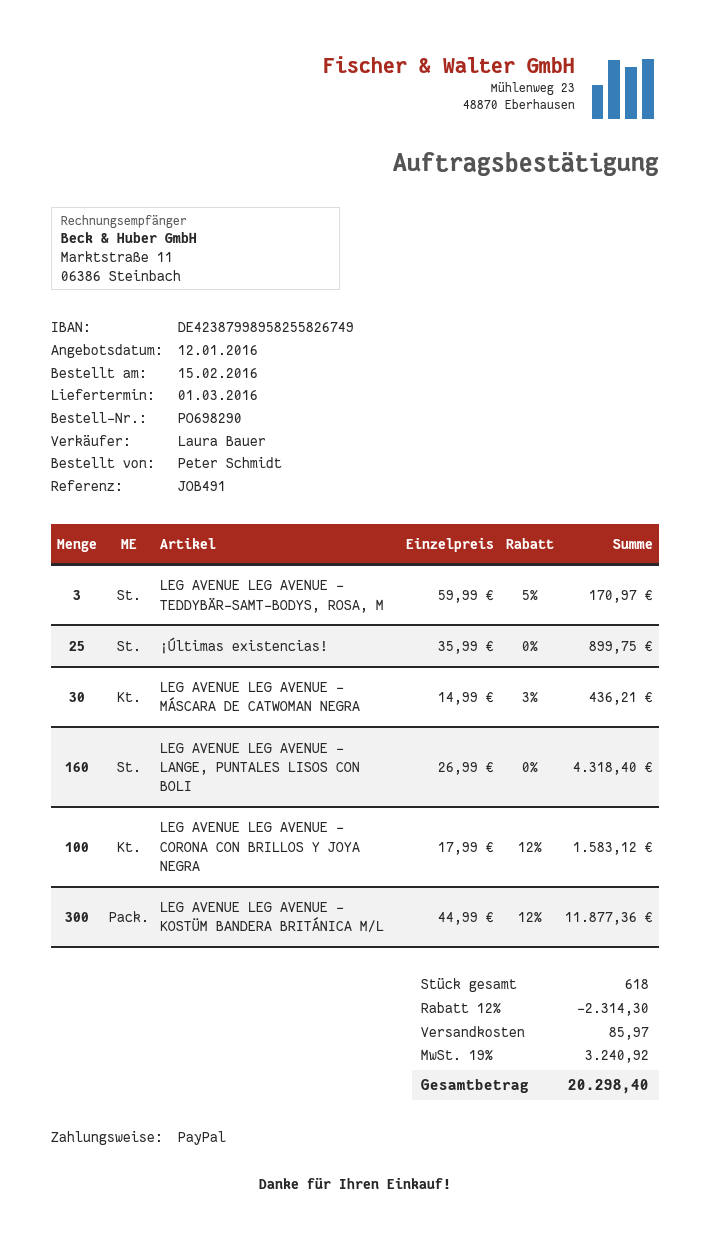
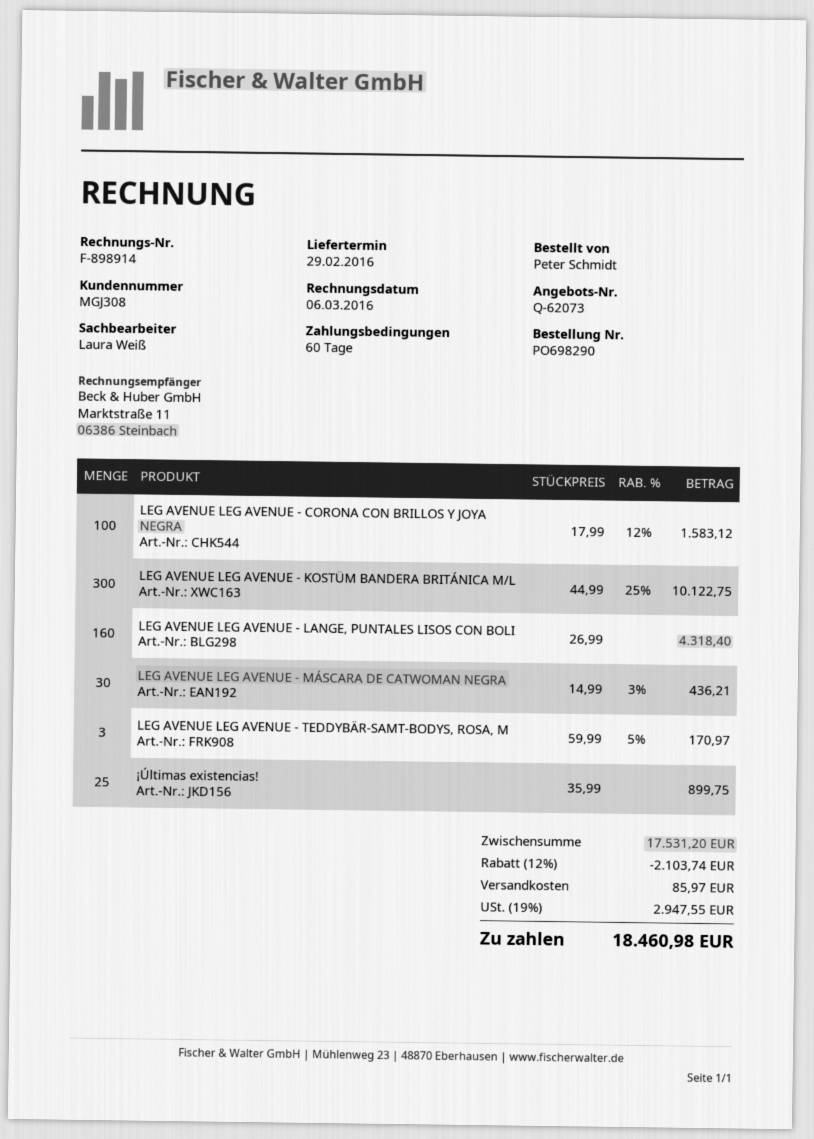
delivery date: 2016-03-01 -> 2016-02-29
sales rep: Laura Bauer -> Laura Weiß
LEG AVENUE LEG AVENUE - KOSTÜM BANDERA BRITÁNICA M/L: 300 x 44.99 - 12% = 11877.36 -> 300 x 44.99 - 25% = 10122.75
discount: 12% = 2314.30 -> 12% = 2103.74
tax: 19% = 3240.92 -> 19% = 2947.55
total: 20298.40 -> 18460.98

